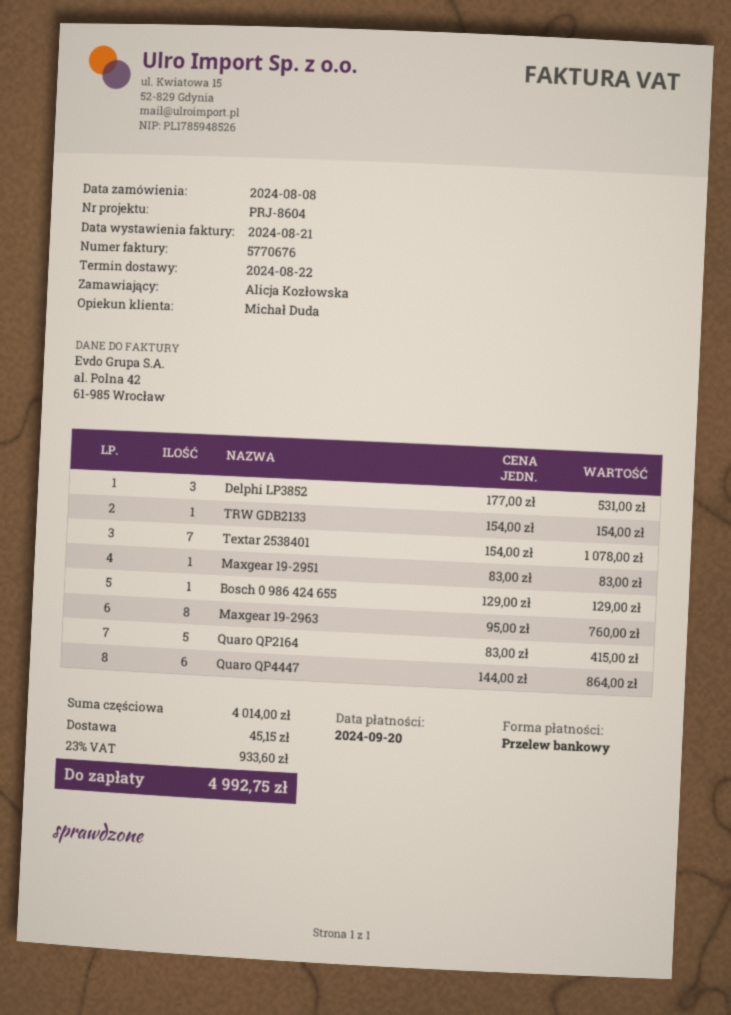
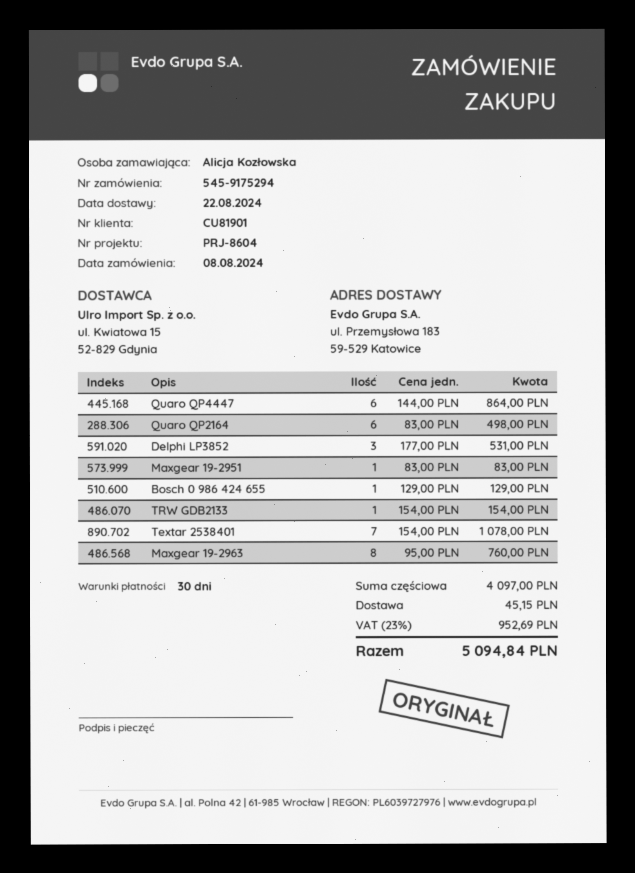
Quaro QP2164: 5 x 83.00 = 415.00 -> 6 x 83.00 = 498.00
subtotal: 4014.00 -> 4097.00
tax: 23% = 933.60 -> 23% = 952.69
total: 4992.75 -> 5094.84

